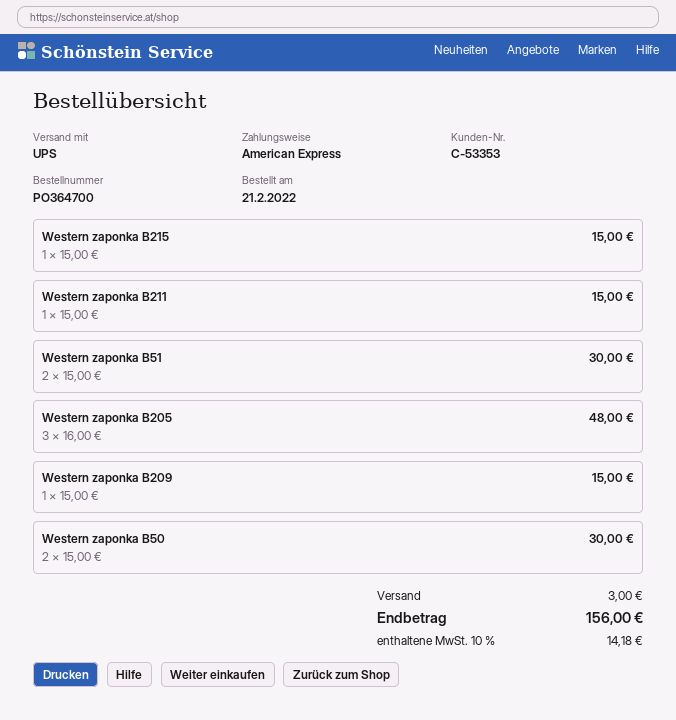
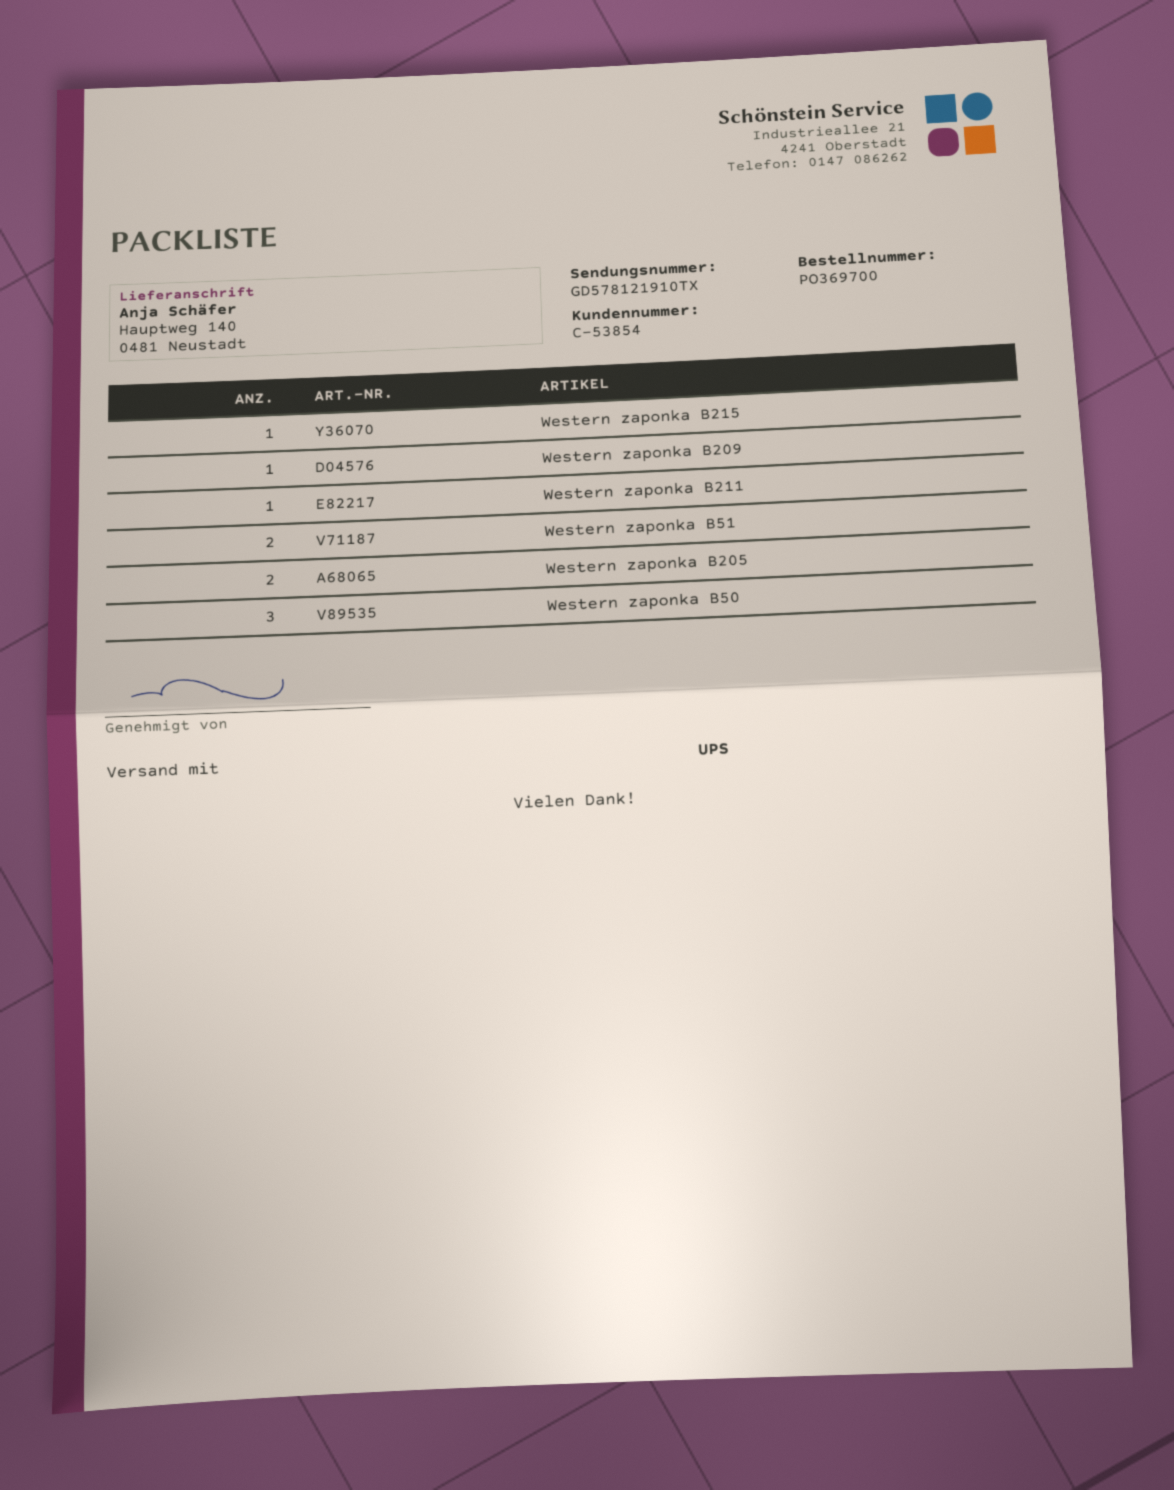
order number: PO364700 -> PO369700
customer number: C-53353 -> C-53854
Western zaponka B205: 3 -> 2
Western zaponka B50: 2 -> 3

